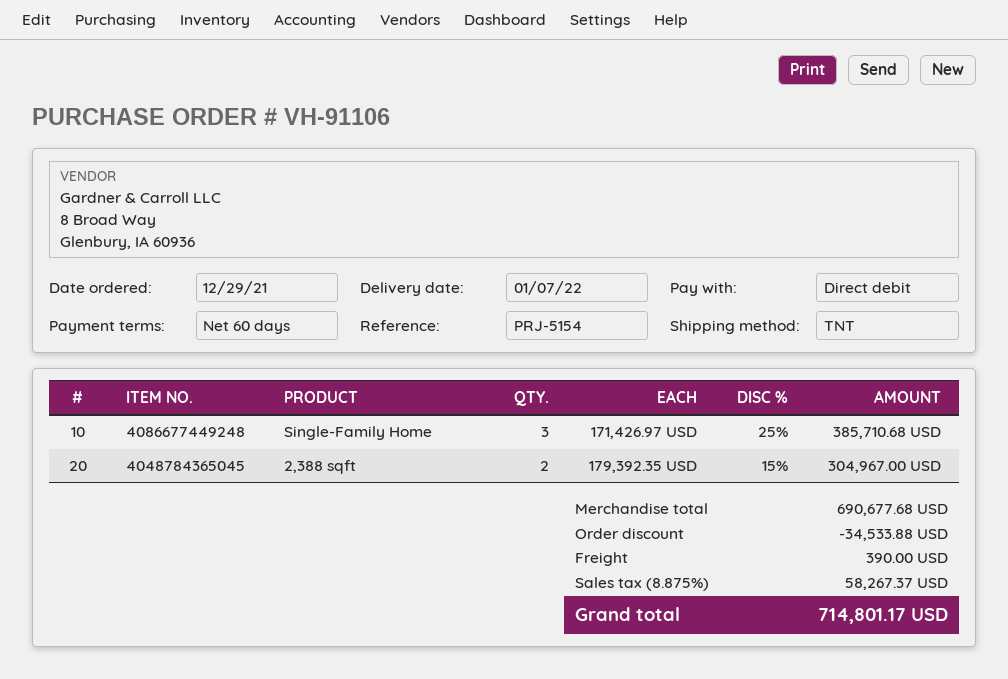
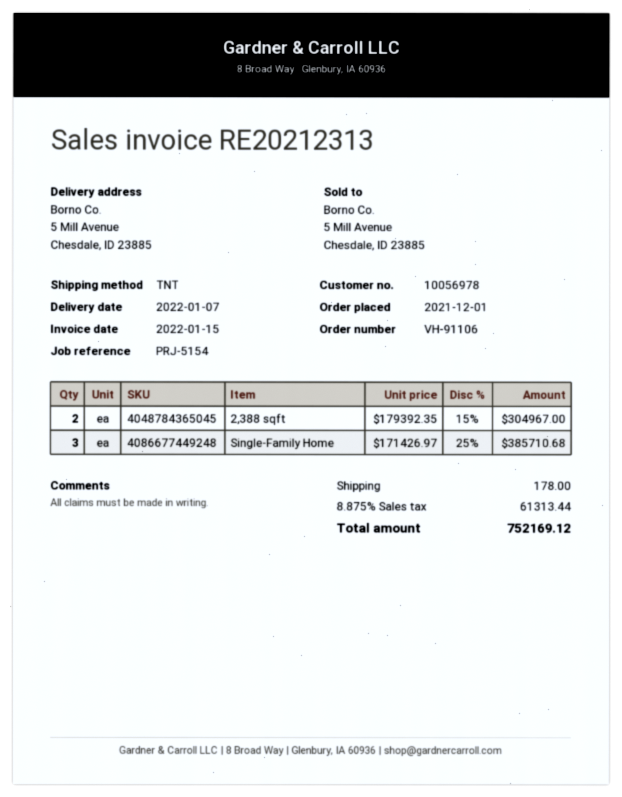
order date: 2021-12-29 -> 2021-12-01
discount: 34533.88 -> none
shipping: 390.00 -> 178.00
tax: 8.875% = 58267.37 -> 8.875% = 61313.44
total: 714801.17 -> 752169.12

